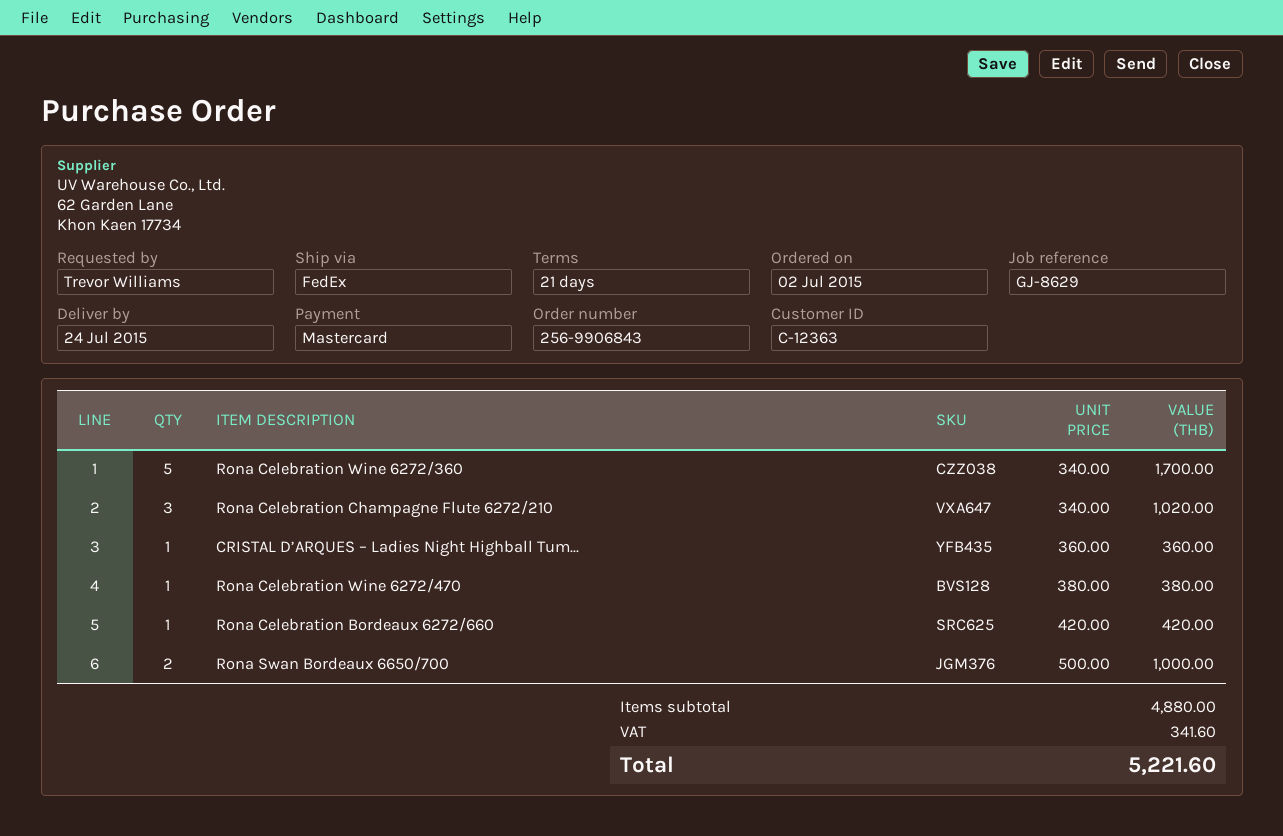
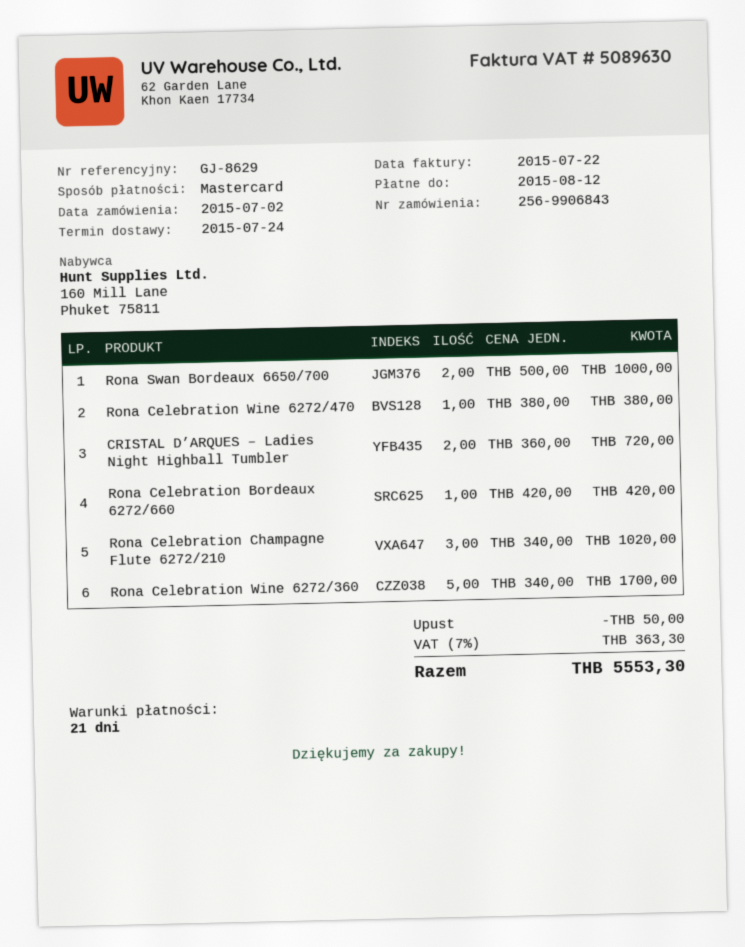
CRISTAL D’ARQUES – Ladies Night Highball Tum...: 1 x 360.00 = 360.00 -> 2 x 360.00 = 720.00
discount: none -> 50.00
tax: 341.60 -> 363.30
total: 5221.60 -> 5553.30

